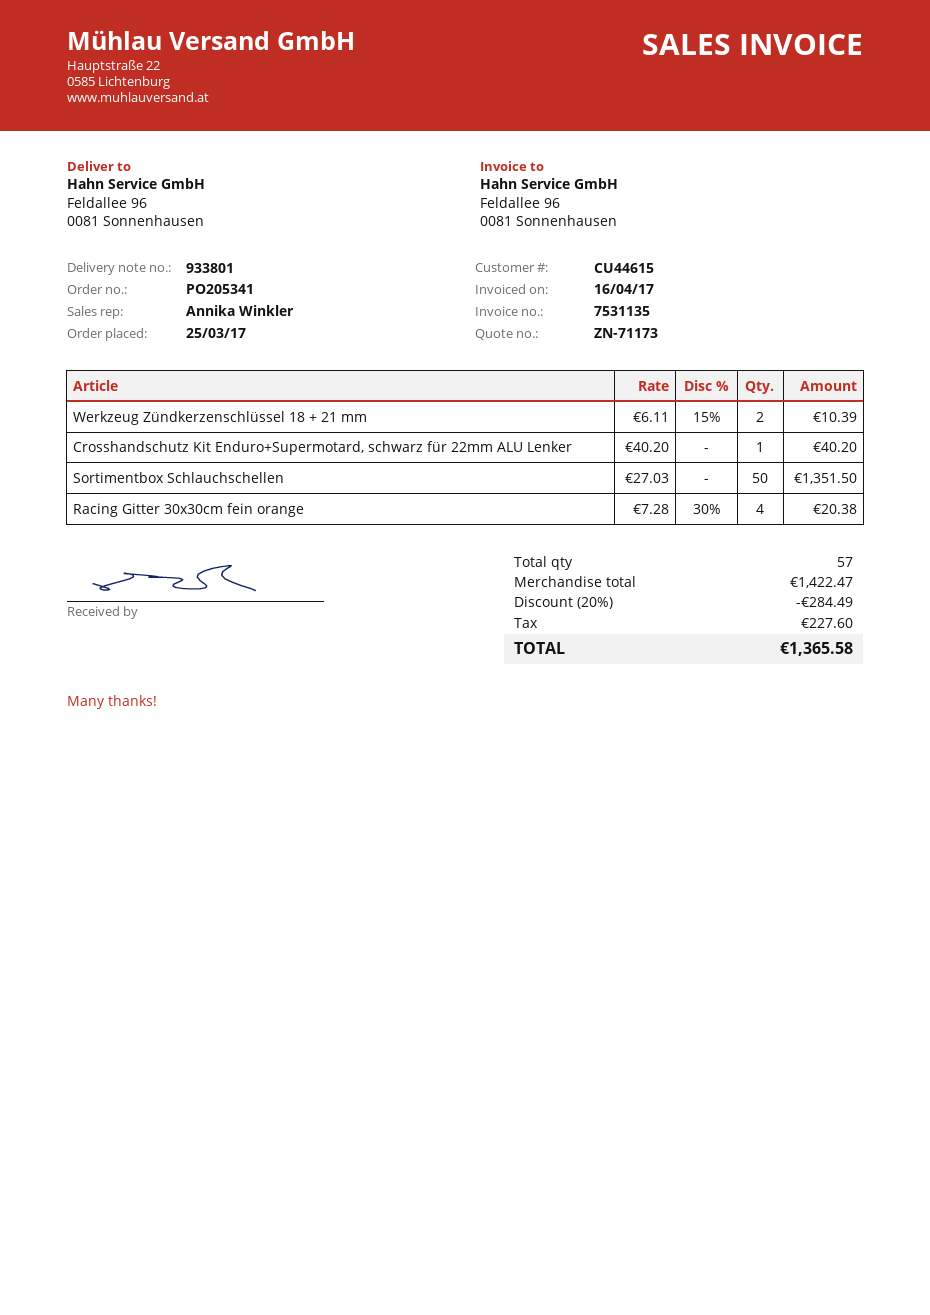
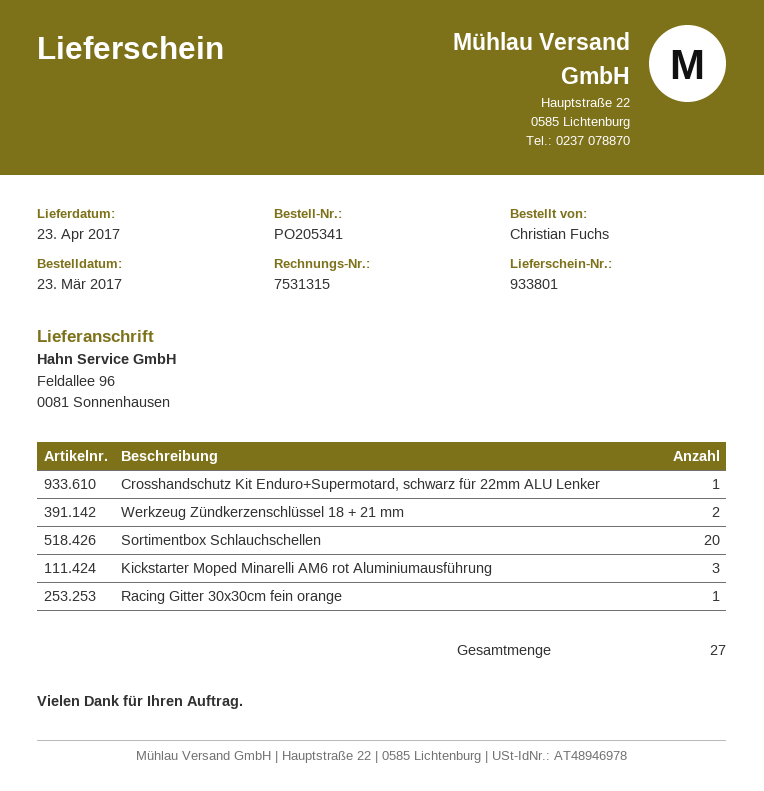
order date: 2017-03-25 -> 2017-03-23
invoice number: 7531135 -> 7531315
Sortimentbox Schlauchschellen: 50 -> 20
Racing Gitter 30x30cm fein orange: 4 -> 1
Kickstarter Moped Minarelli AM6 rot Aluminiumausführung: none -> 3
total quantity: 57 -> 27

